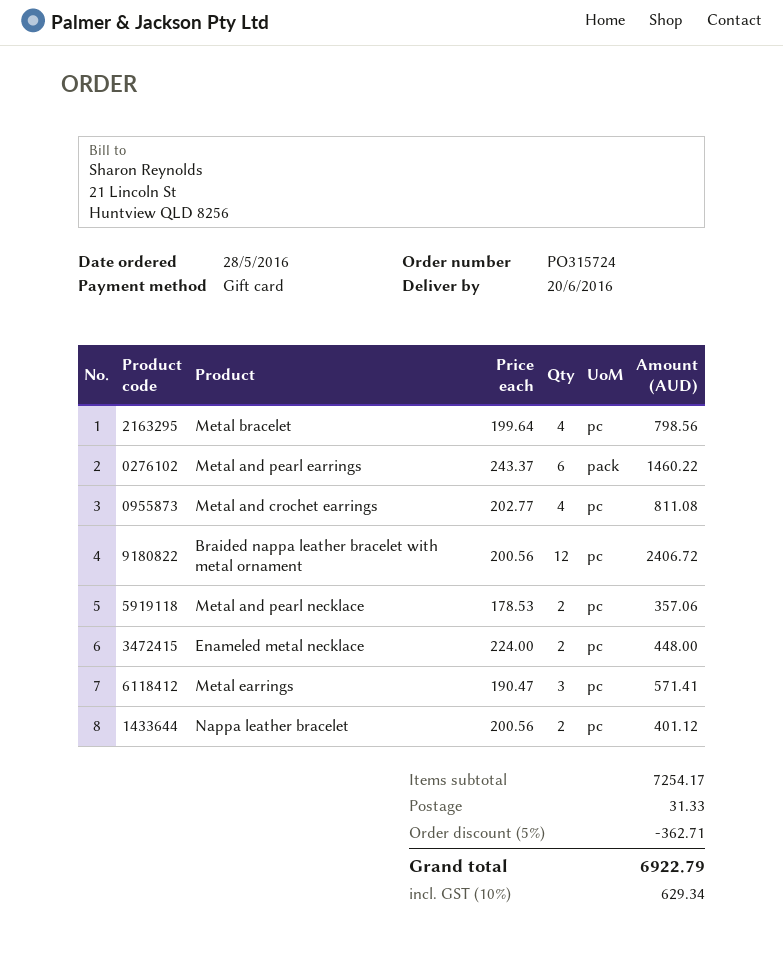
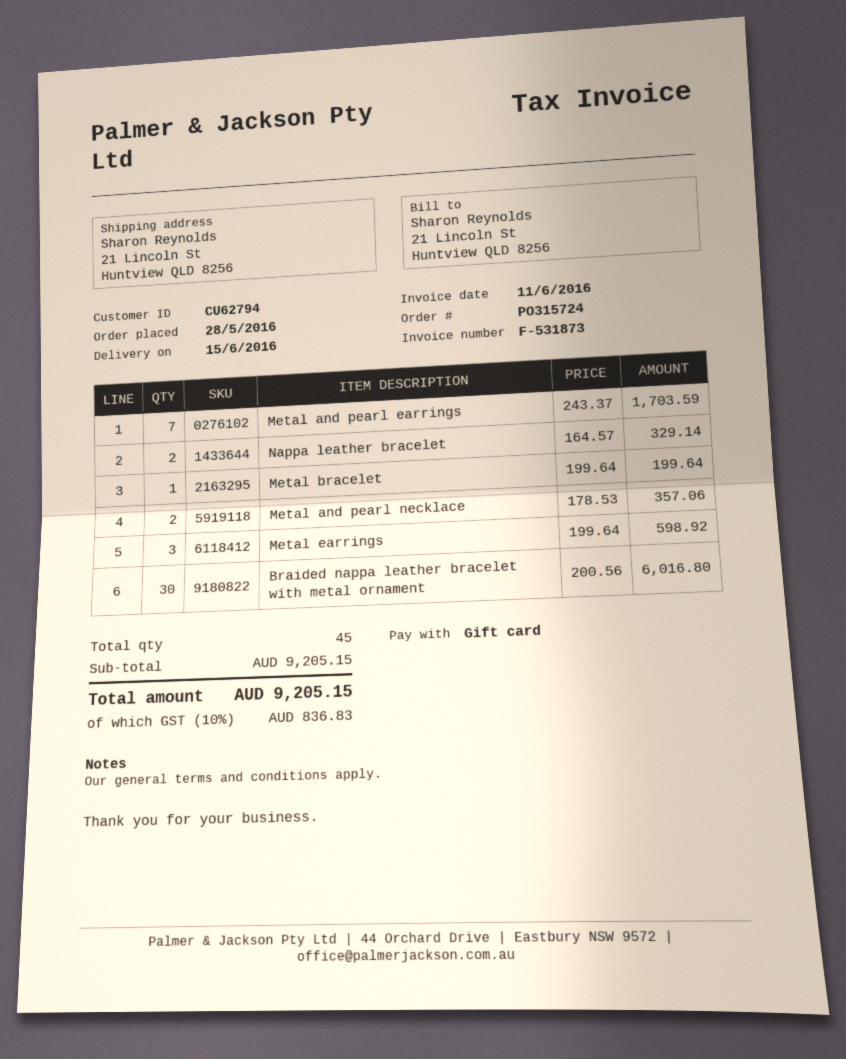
delivery date: 2016-06-20 -> 2016-06-15
Metal bracelet: 4 x 199.64 = 798.56 -> 1 x 199.64 = 199.64
Metal and pearl earrings: 6 x 243.37 = 1460.22 -> 7 x 243.37 = 1703.59
Metal and crochet earrings: 4 x 202.77 = 811.08 -> none
Braided nappa leather bracelet with metal ornament: 12 x 200.56 = 2406.72 -> 30 x 200.56 = 6016.80
Enameled metal necklace: 2 x 224.00 = 448.00 -> none
Metal earrings: 3 x 190.47 = 571.41 -> 3 x 199.64 = 598.92
Nappa leather bracelet: 2 x 200.56 = 401.12 -> 2 x 164.57 = 329.14
subtotal: 7254.17 -> 9205.15
discount: 5% = 362.71 -> none
shipping: 31.33 -> none
tax: 10% = 629.34 -> 10% = 836.83
total: 6922.79 -> 9205.15

